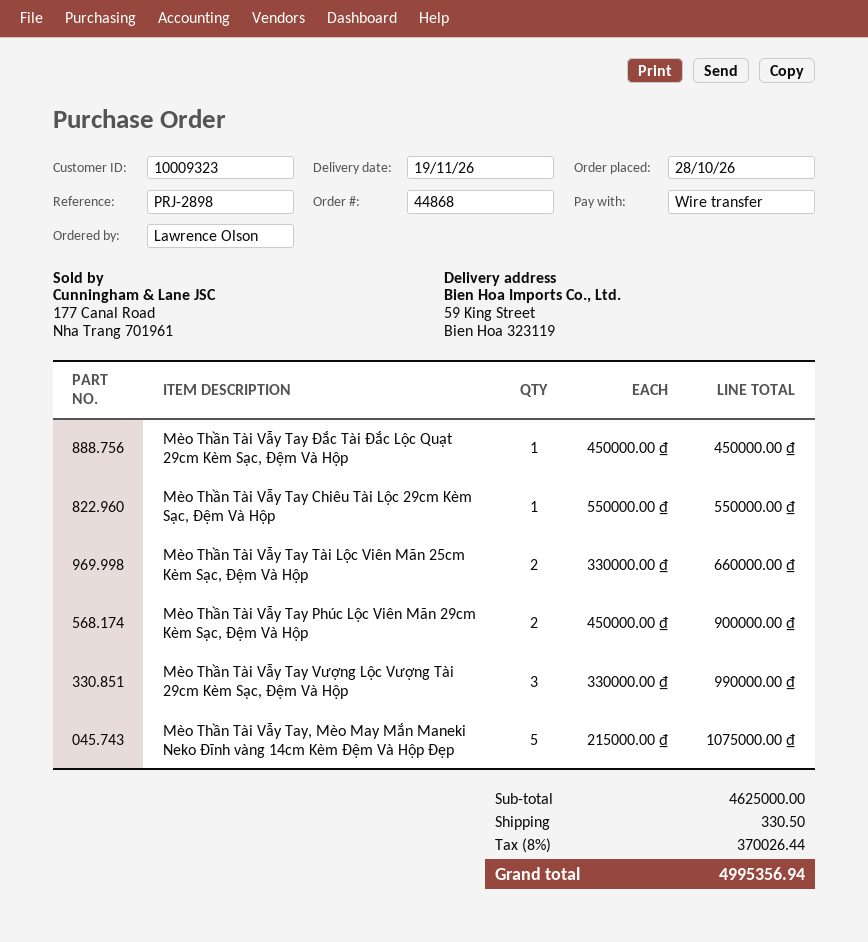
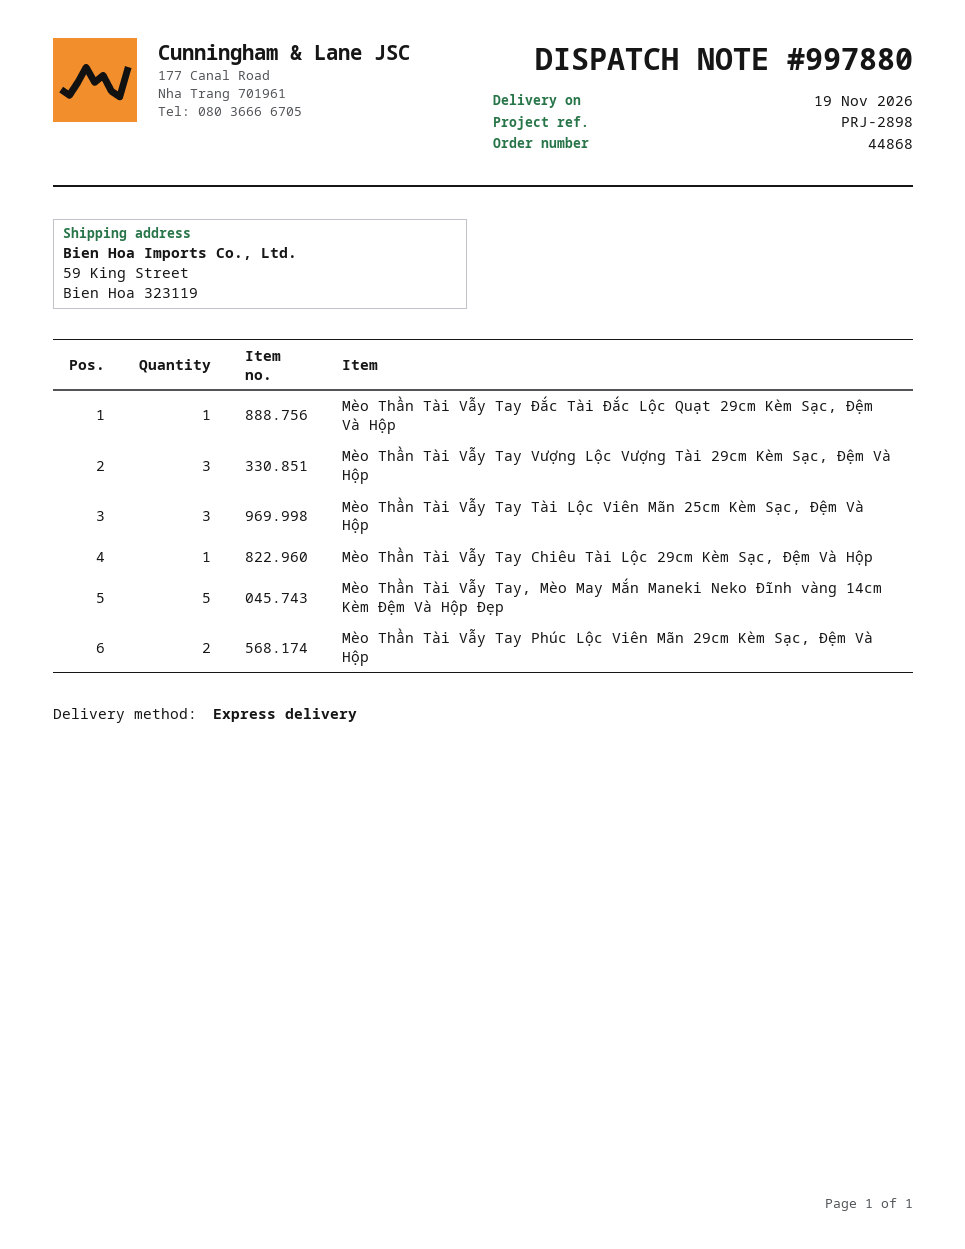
Mèo Thần Tài Vẫy Tay Tài Lộc Viên Mãn 25cm Kèm Sạc, Đệm Và Hộp: 2 -> 3

